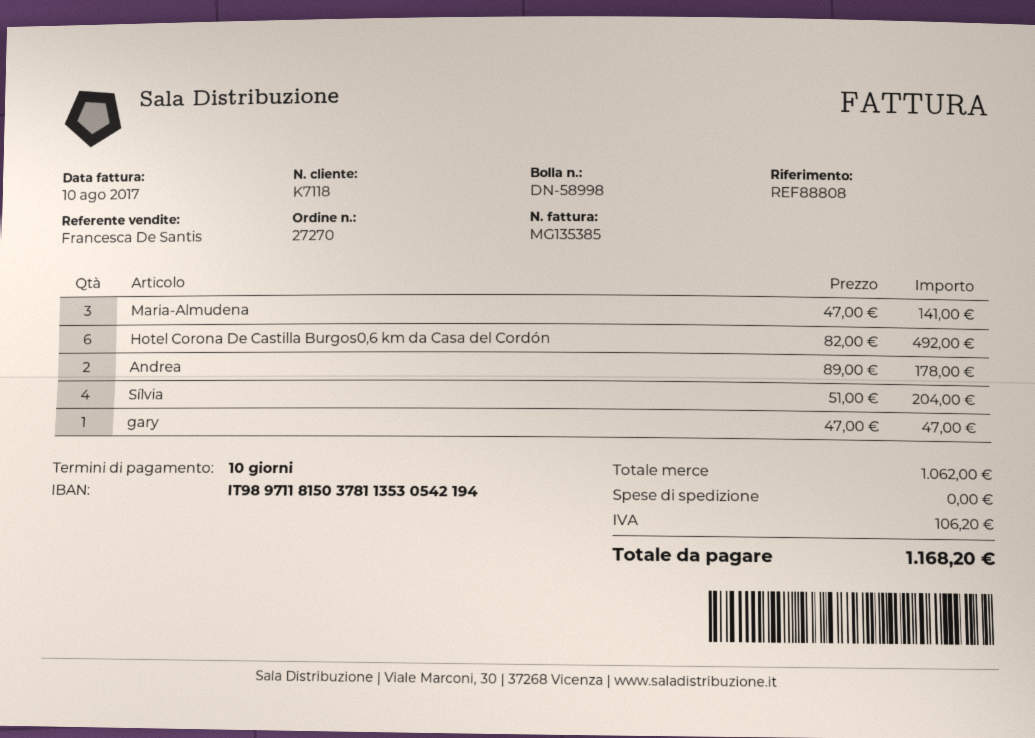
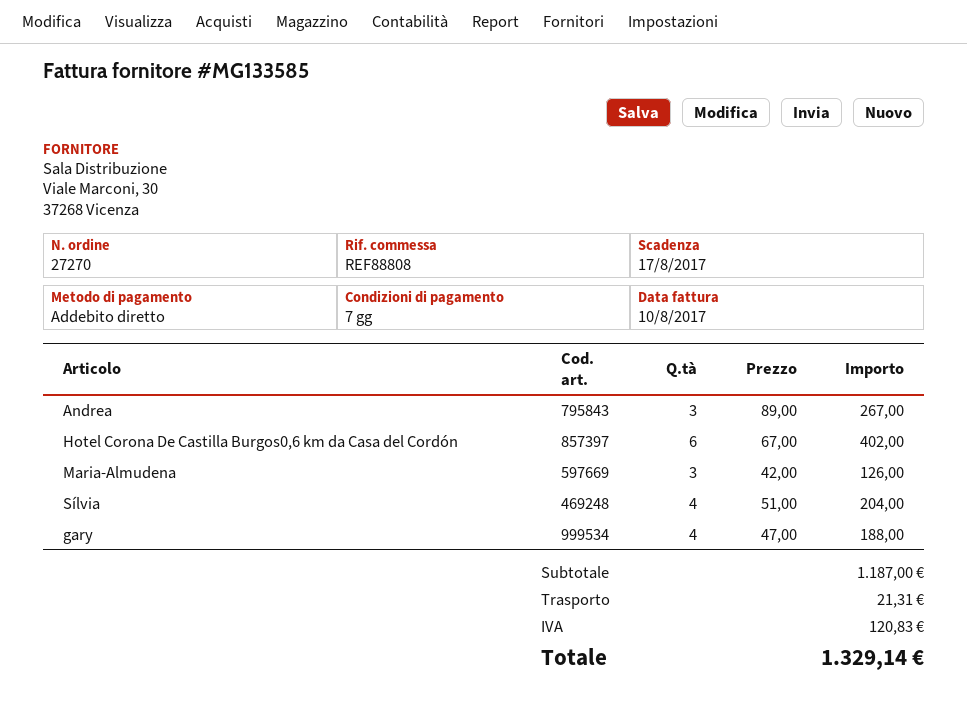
invoice number: MG135385 -> MG133585
payment terms: 10 days -> 7 days
Maria-Almudena: 3 x 47.00 = 141.00 -> 3 x 42.00 = 126.00
Hotel Corona De Castilla Burgos0,6 km da Casa del Cordón: 6 x 82.00 = 492.00 -> 6 x 67.00 = 402.00
Andrea: 2 x 89.00 = 178.00 -> 3 x 89.00 = 267.00
gary: 1 x 47.00 = 47.00 -> 4 x 47.00 = 188.00
subtotal: 1062.00 -> 1187.00
shipping: 0.00 -> 21.31
tax: 106.20 -> 120.83
total: 1168.20 -> 1329.14

